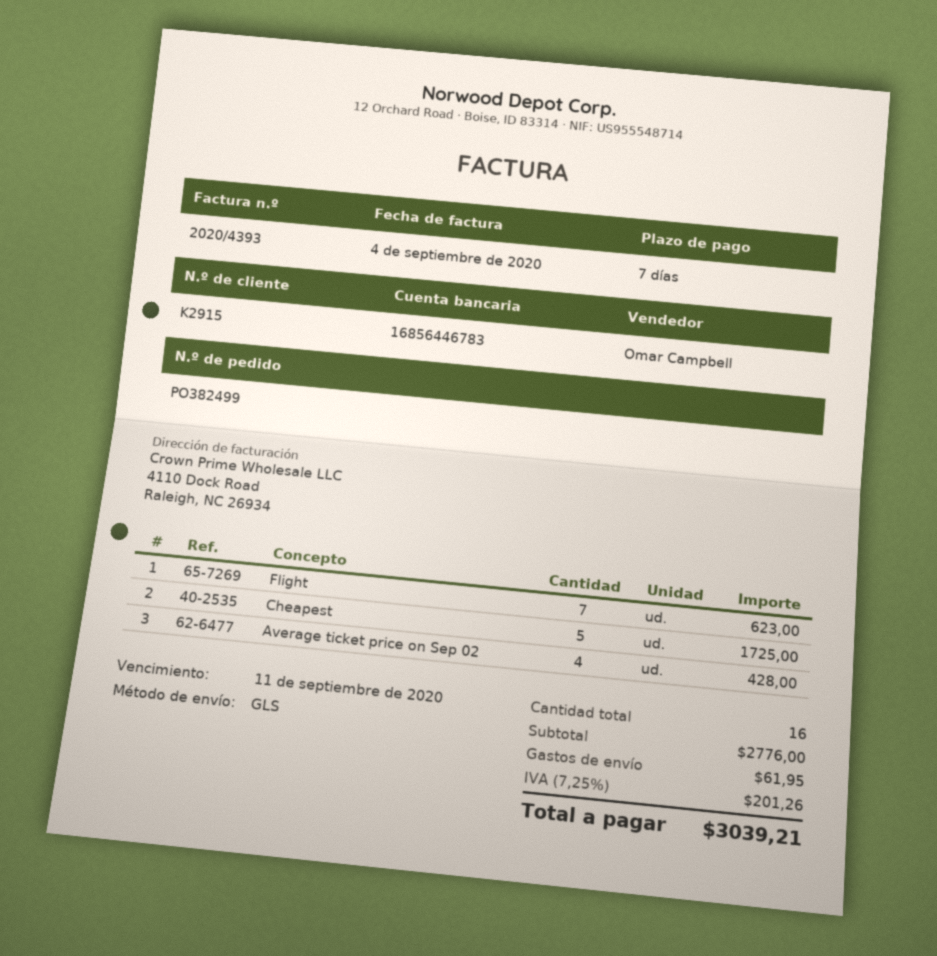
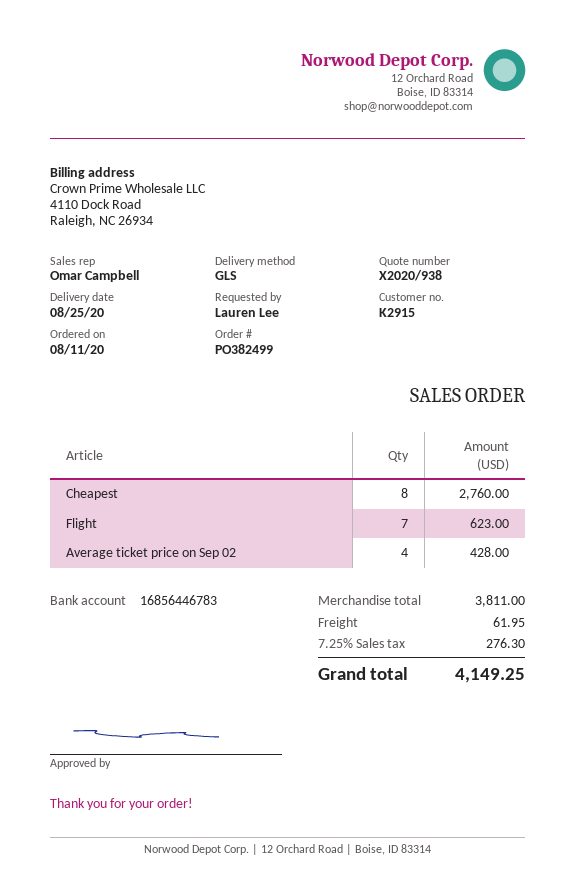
Cheapest: 5 for 1725.00 -> 8 for 2760.00
subtotal: 2776.00 -> 3811.00
tax: 7.25% = 201.26 -> 7.25% = 276.30
total: 3039.21 -> 4149.25

